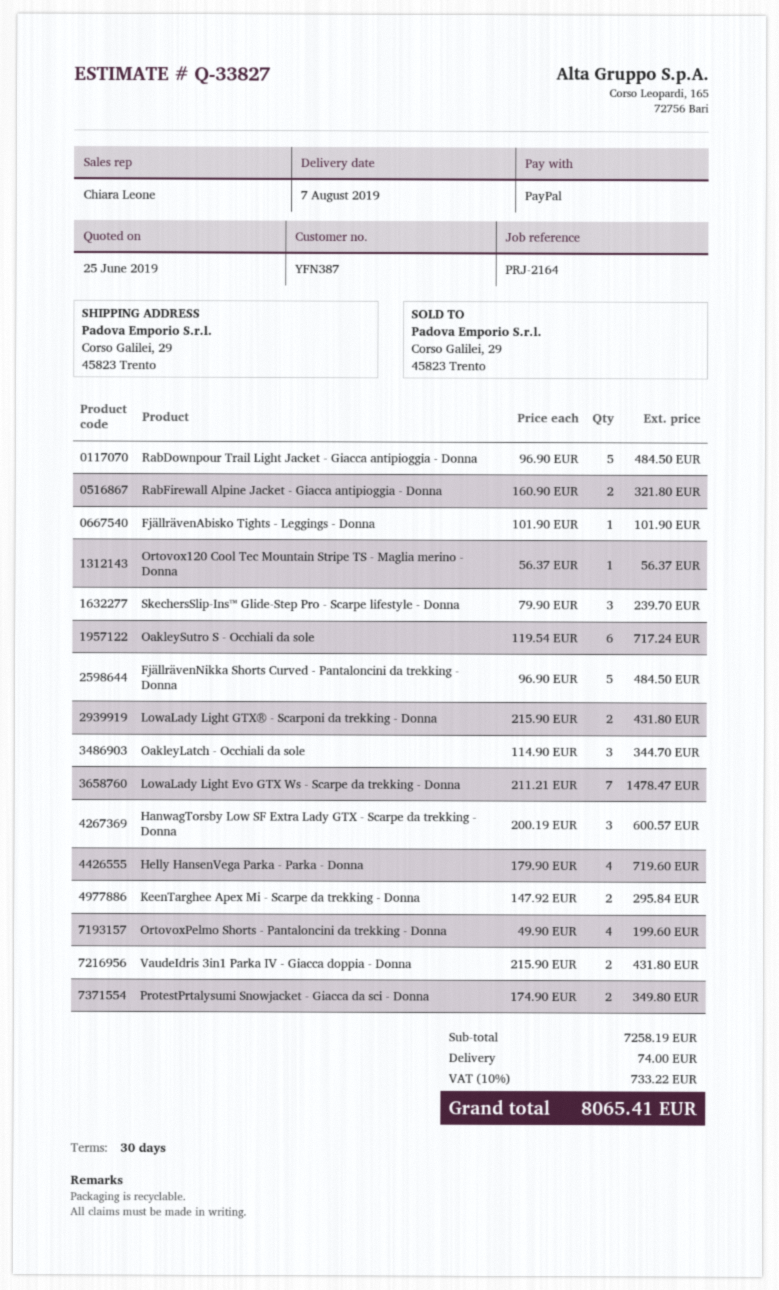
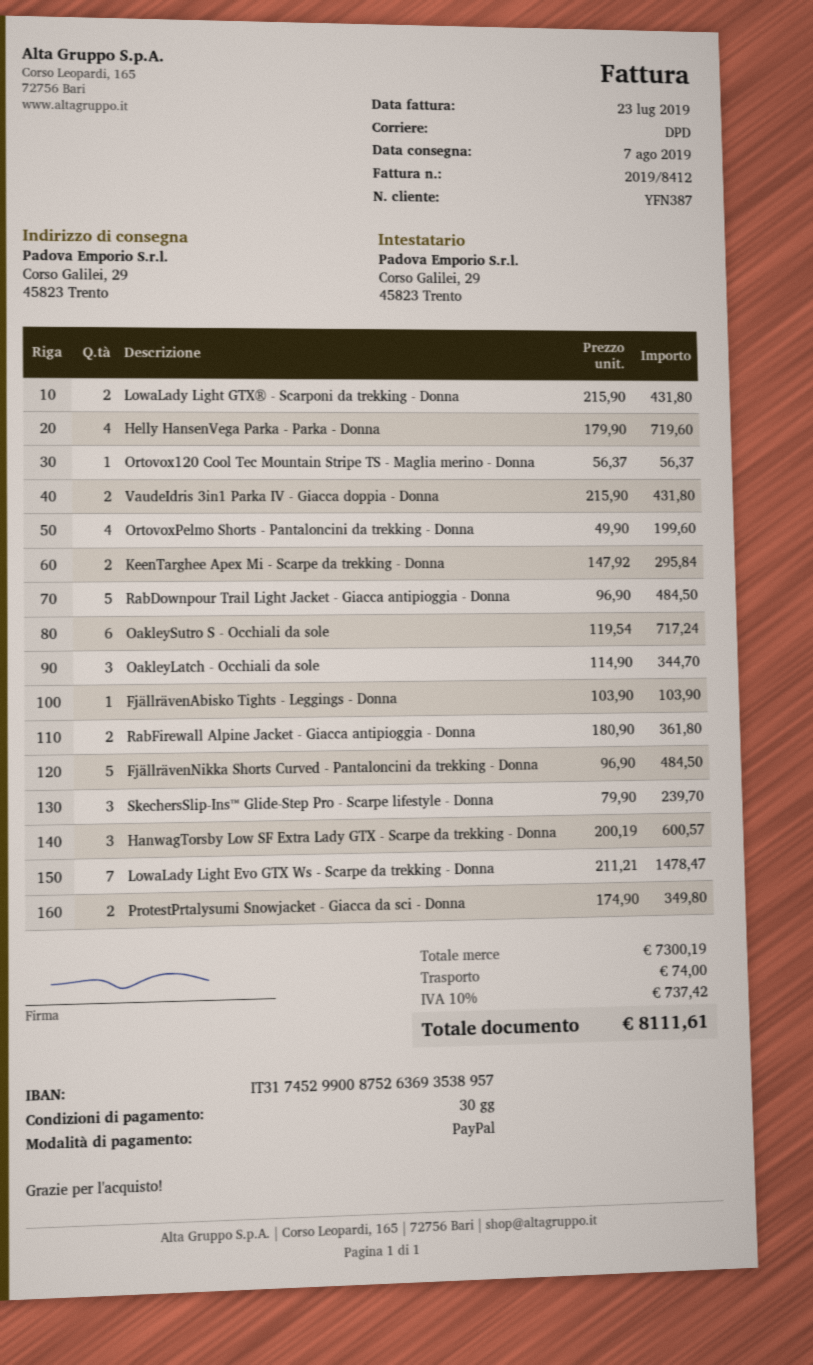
RabFirewall Alpine Jacket - Giacca antipioggia - Donna: 2 x 160.90 = 321.80 -> 2 x 180.90 = 361.80
FjällrävenAbisko Tights - Leggings - Donna: 1 x 101.90 = 101.90 -> 1 x 103.90 = 103.90
subtotal: 7258.19 -> 7300.19
tax: 10% = 733.22 -> 10% = 737.42
total: 8065.41 -> 8111.61

